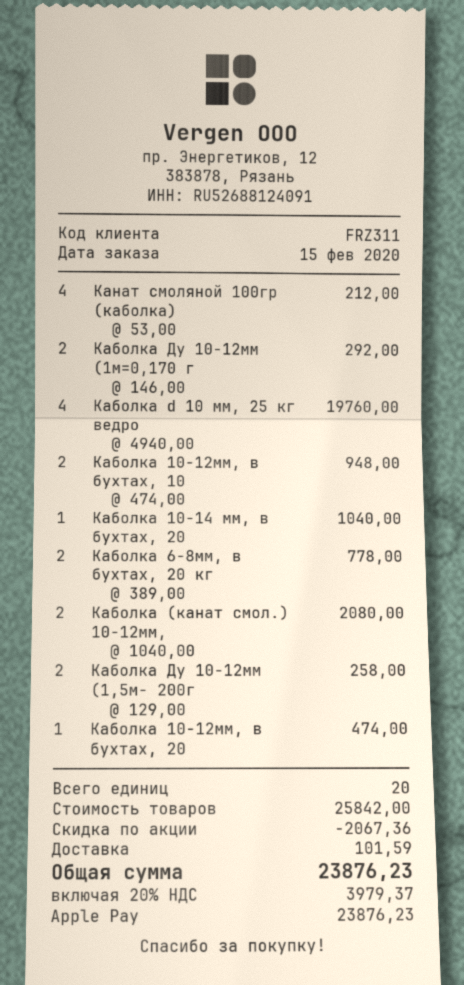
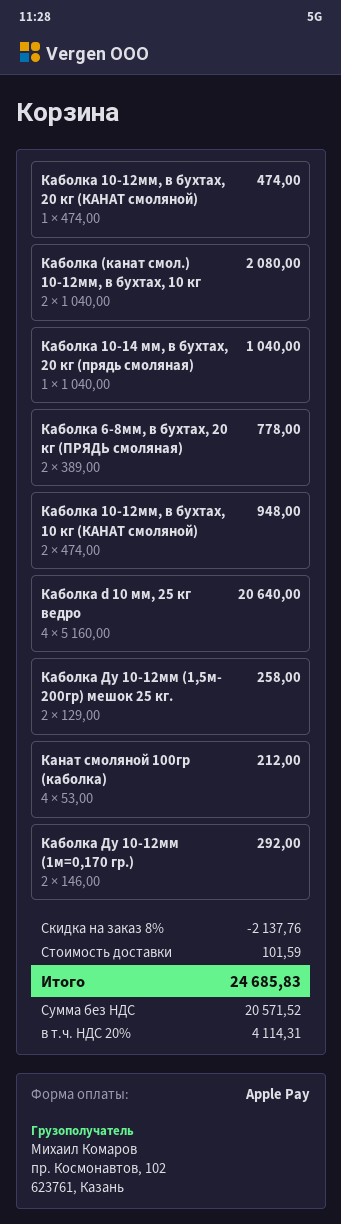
Каболка d 10 мм, 25 кг ведро: 4 x 4940.00 = 19760.00 -> 4 x 5160.00 = 20640.00
discount: 2067.36 -> 2137.76
tax: 20% = 3979.37 -> 20% = 4114.31
total: 23876.23 -> 24685.83

